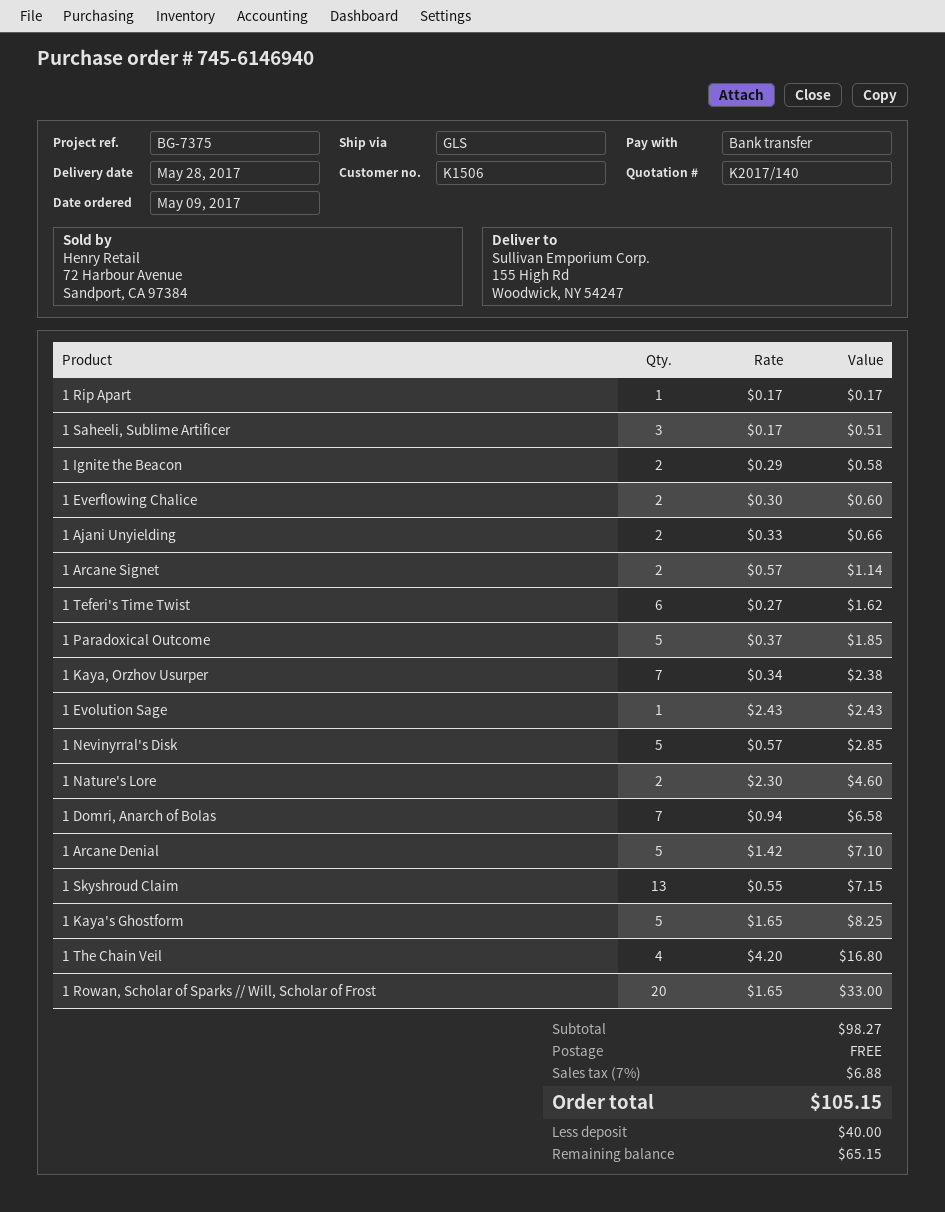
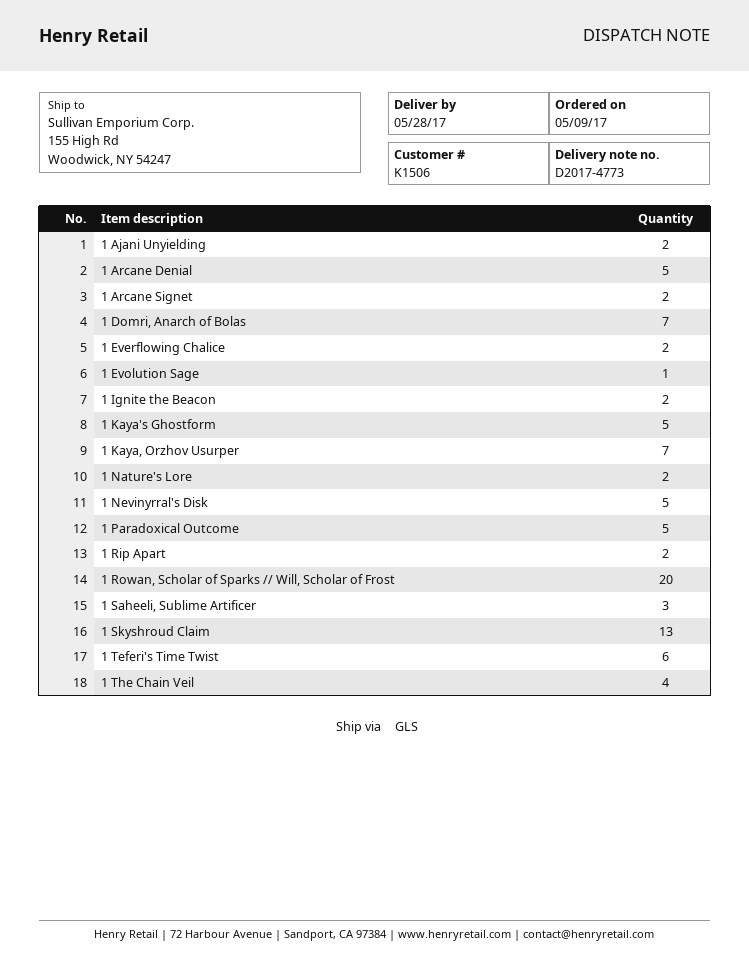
1 Rip Apart: 1 -> 2

